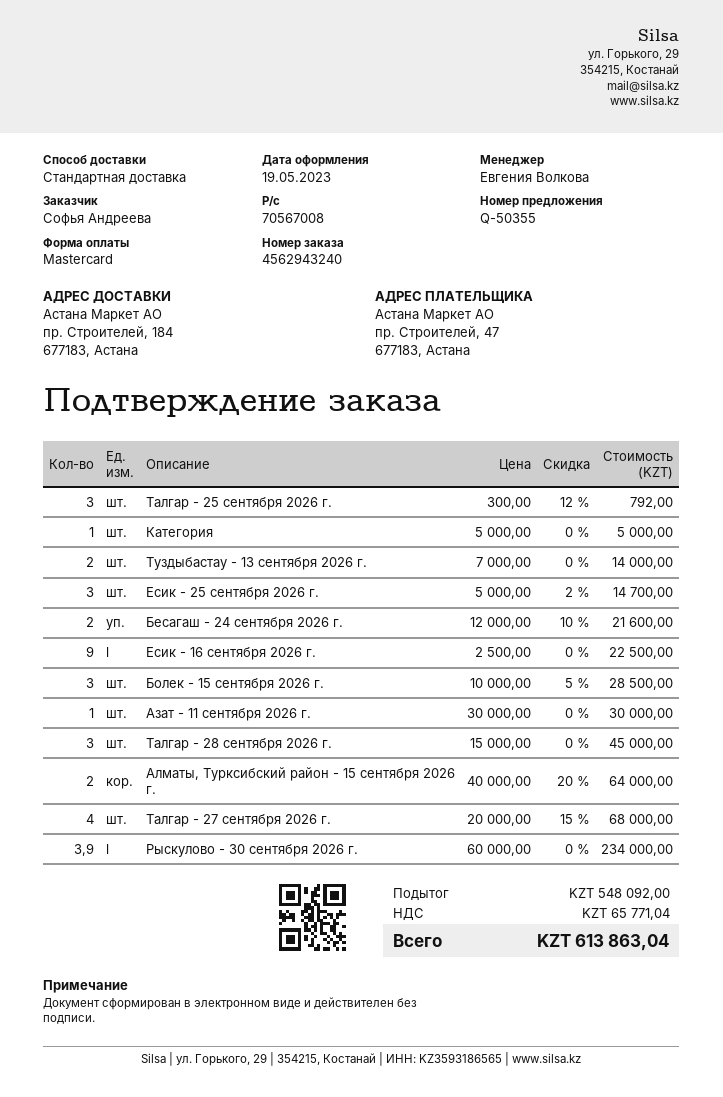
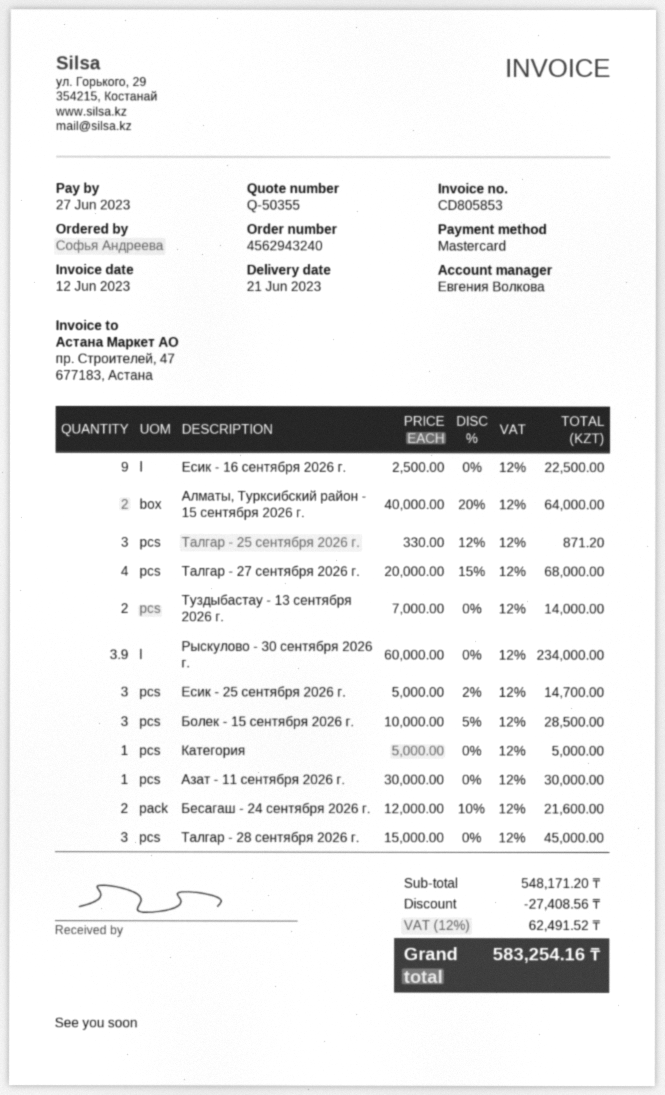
Талгар - 25 сентября 2026 г.: 3 x 300.00 - 12% = 792.00 -> 3 x 330.00 - 12% = 871.20
subtotal: 548092.00 -> 548171.20
discount: none -> 27408.56
tax: 65771.04 -> 62491.52
total: 613863.04 -> 583254.16

